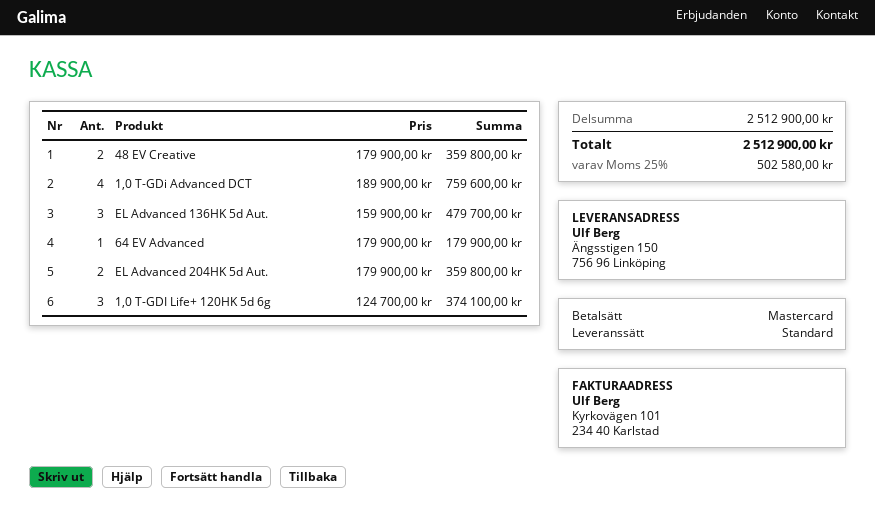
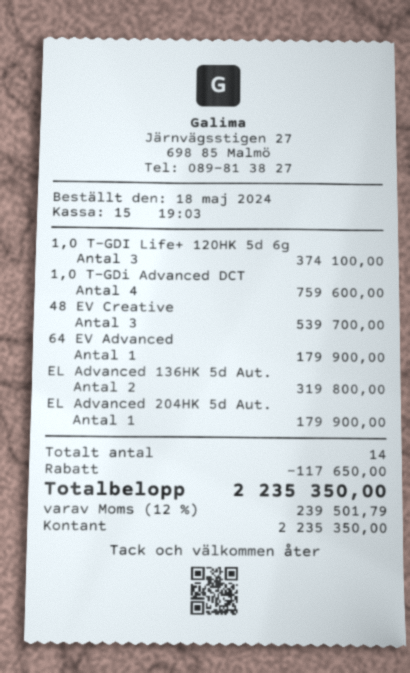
payment method: Mastercard -> cash
48 EV Creative: 2 for 359800.00 -> 3 for 539700.00
EL Advanced 136HK 5d Aut.: 3 for 479700.00 -> 2 for 319800.00
EL Advanced 204HK 5d Aut.: 2 for 359800.00 -> 1 for 179900.00
discount: none -> 117650.00
tax: 25% = 502580.00 -> 12% = 239501.79
total: 2512900.00 -> 2235350.00

